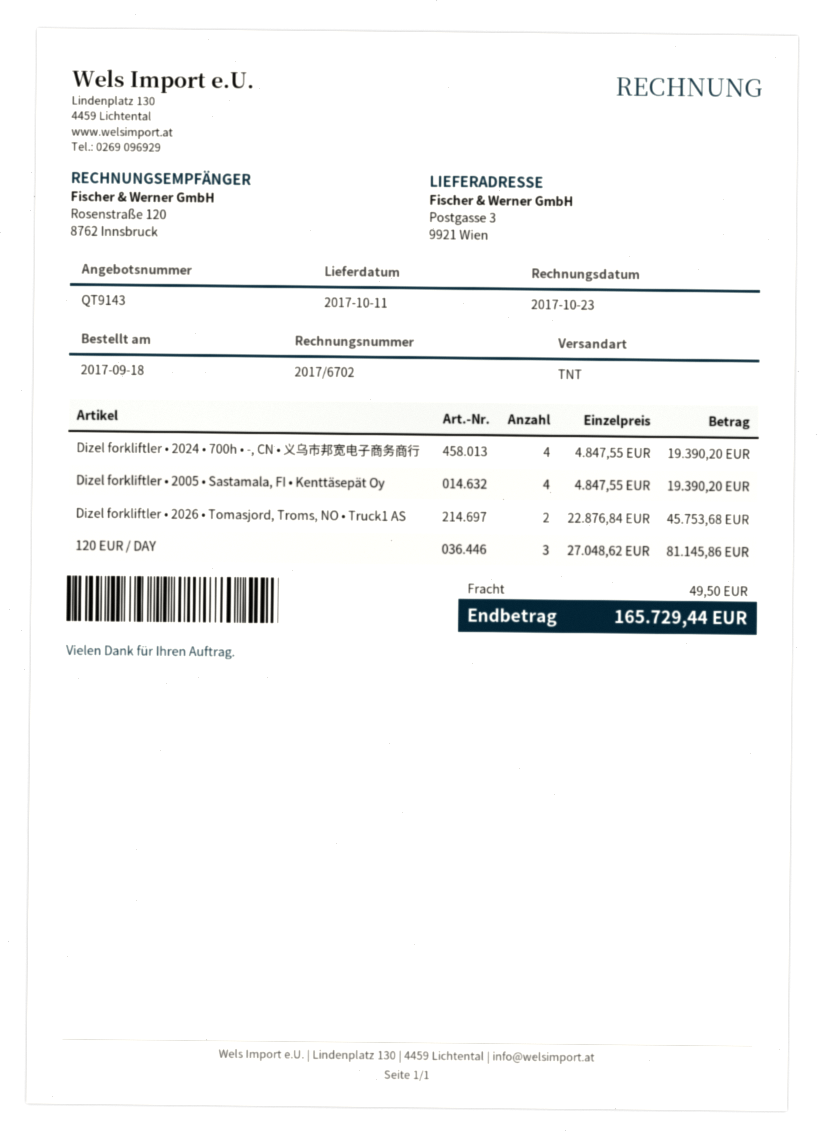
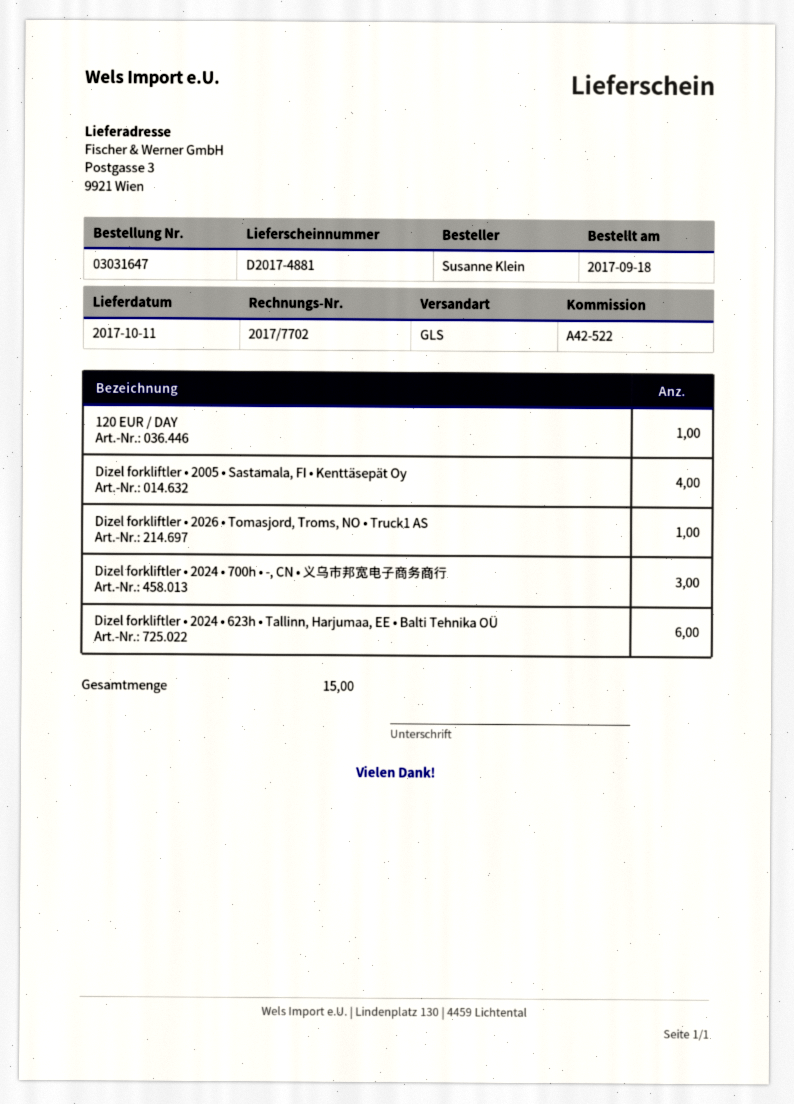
invoice number: 2017/6702 -> 2017/7702
shipping method: TNT -> GLS
Dizel forkliftler • 2024 • 700h • -, CN • 义乌市邦宽电子商务商行: 4 -> 3
Dizel forkliftler • 2026 • Tomasjord, Troms, NO • Truck1 AS: 2 -> 1
120 EUR / DAY: 3 -> 1
Dizel forkliftler • 2024 • 623h • Tallinn, Harjumaa, EE • Balti Tehnika OÜ: none -> 6

